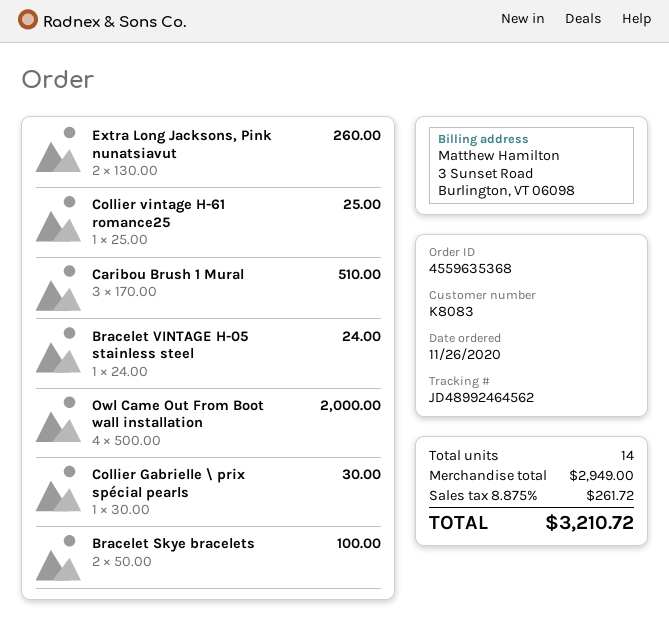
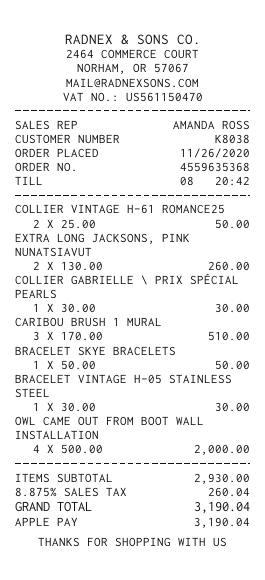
customer number: K8083 -> K8038
Collier vintage H-61 romance25: 1 x 25.00 = 25.00 -> 2 x 25.00 = 50.00
Bracelet VINTAGE H-05 stainless steel: 1 x 24.00 = 24.00 -> 1 x 30.00 = 30.00
Bracelet Skye bracelets: 2 x 50.00 = 100.00 -> 1 x 50.00 = 50.00
subtotal: 2949.00 -> 2930.00
tax: 8.875% = 261.72 -> 8.875% = 260.04
total: 3210.72 -> 3190.04

